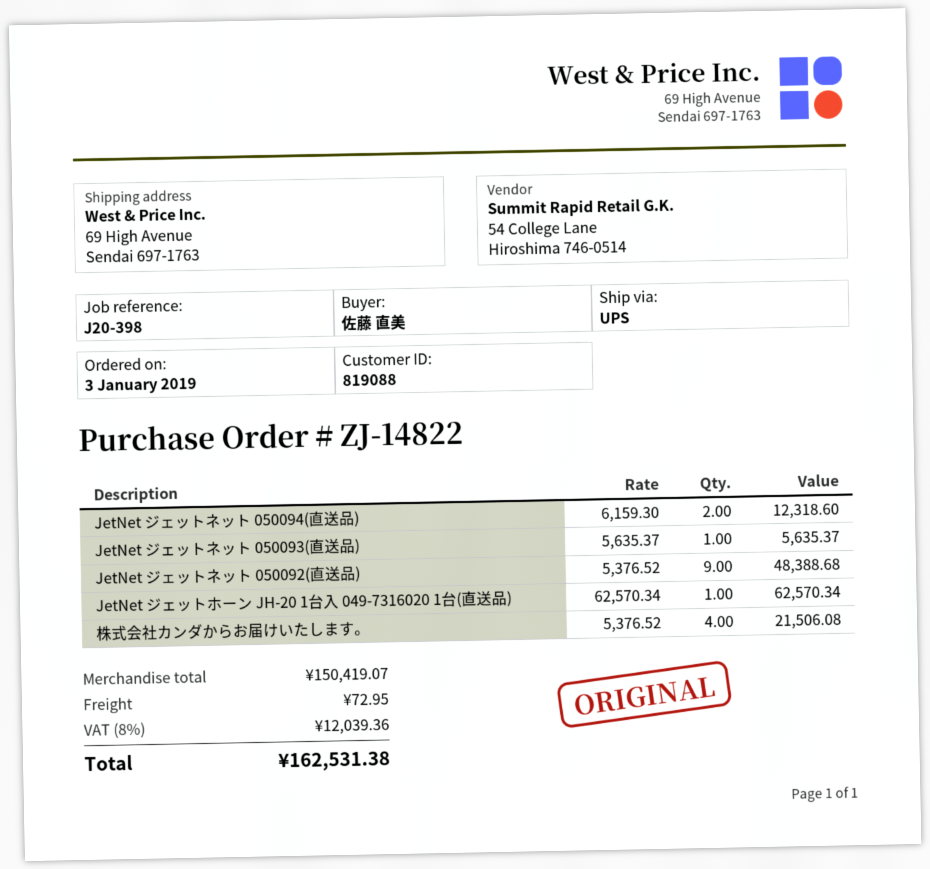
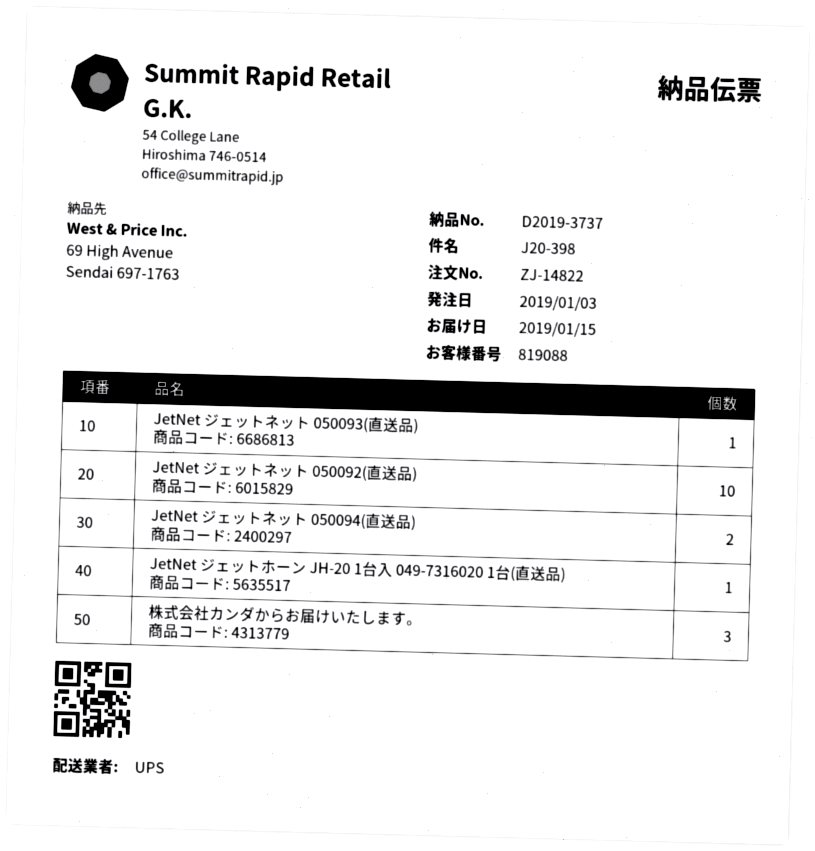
JetNet ジェットネット 050092(直送品): 9 -> 10
株式会社カンダからお届けいたします。: 4 -> 3

